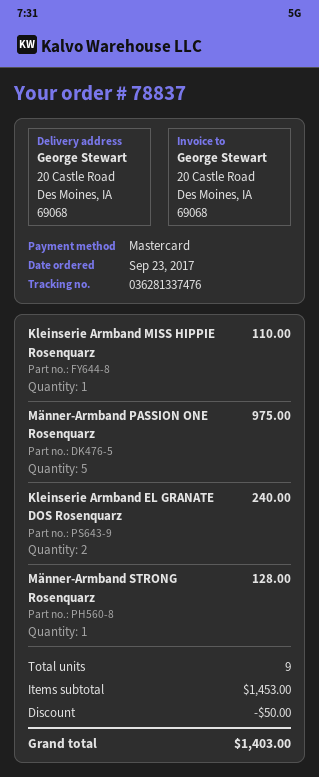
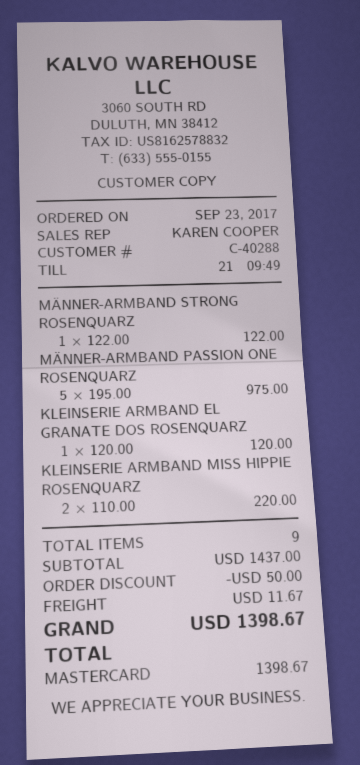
Kleinserie Armband MISS HIPPIE Rosenquarz: 1 for 110.00 -> 2 for 220.00
Kleinserie Armband EL GRANATE DOS Rosenquarz: 2 for 240.00 -> 1 for 120.00
Männer-Armband STRONG Rosenquarz: 1 for 128.00 -> 1 for 122.00
subtotal: 1453.00 -> 1437.00
shipping: none -> 11.67
total: 1403.00 -> 1398.67

